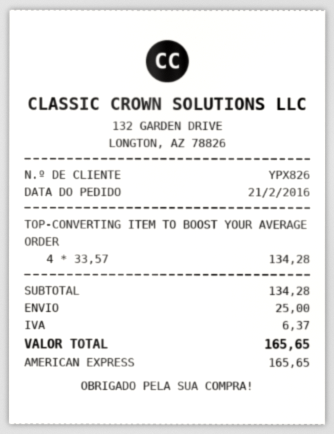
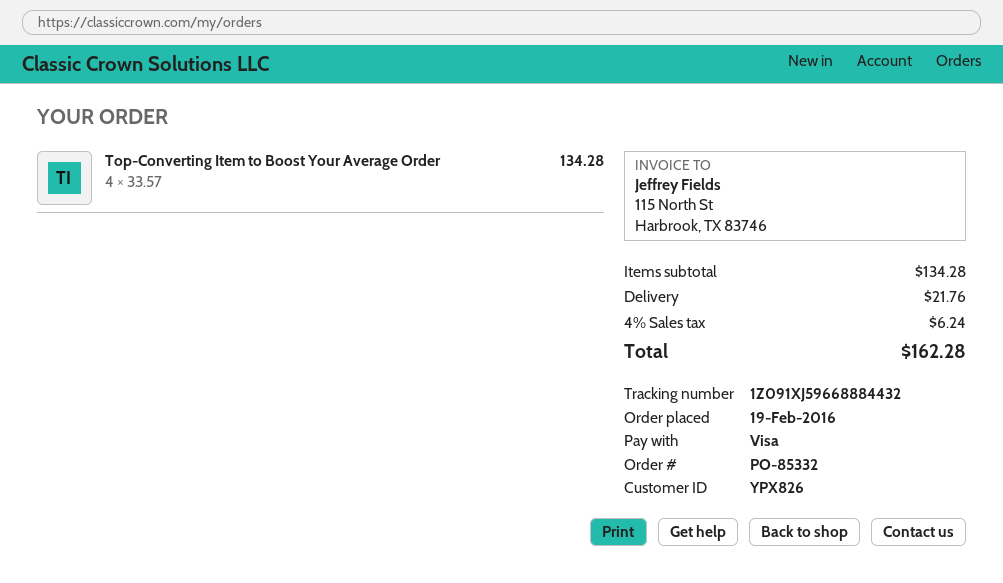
order date: 2016-02-21 -> 2016-02-19
payment method: American Express -> Visa
shipping: 25.00 -> 21.76
tax: 6.37 -> 6.24
total: 165.65 -> 162.28

